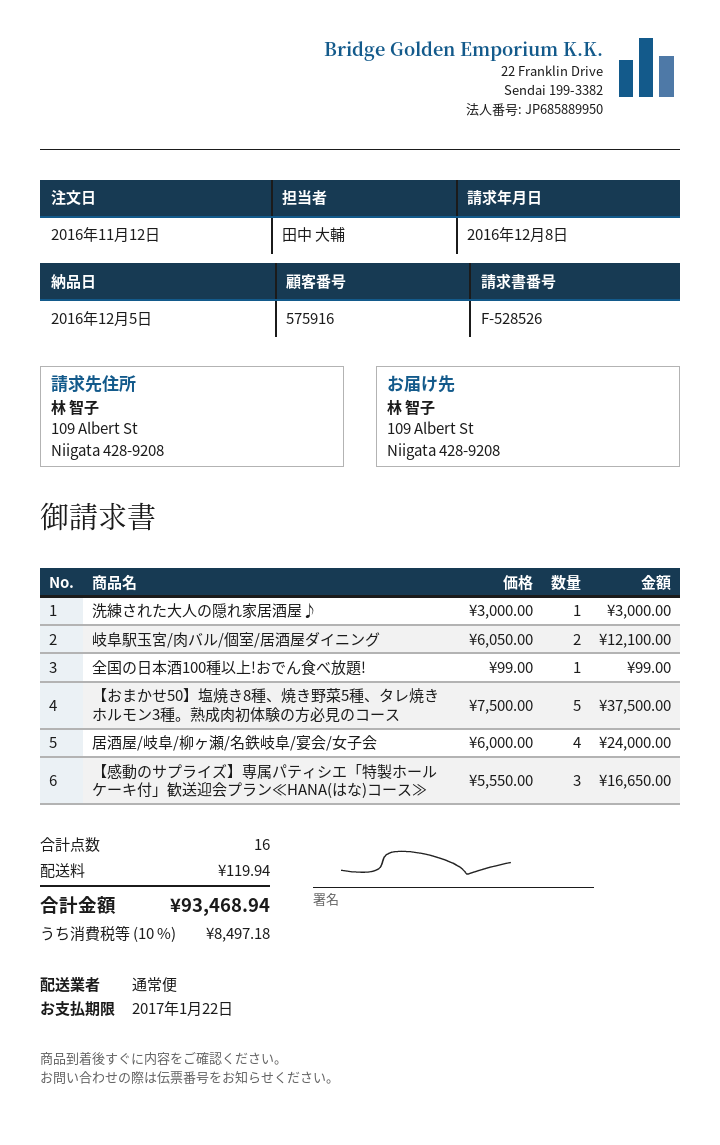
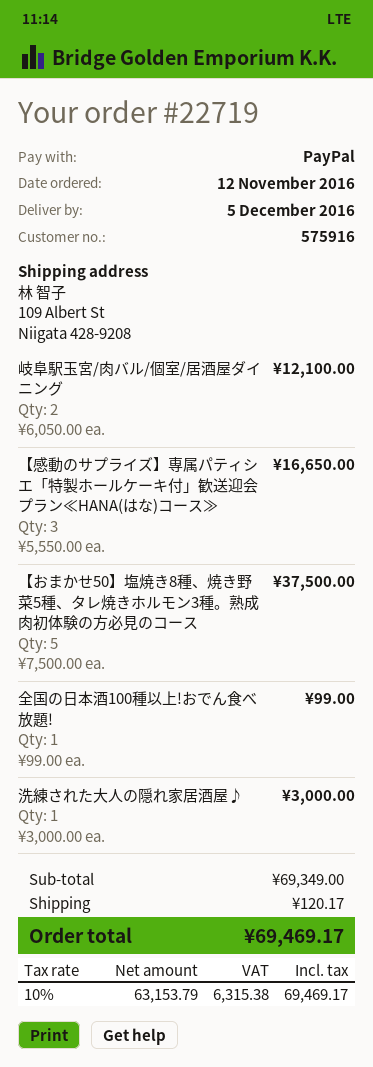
居酒屋/岐阜/柳ヶ瀬/名鉄岐阜/宴会/女子会: 4 x 6000.00 = 24000.00 -> none
shipping: 119.94 -> 120.17
tax: 10% = 8497.18 -> 10% = 6315.38
total: 93468.94 -> 69469.17

